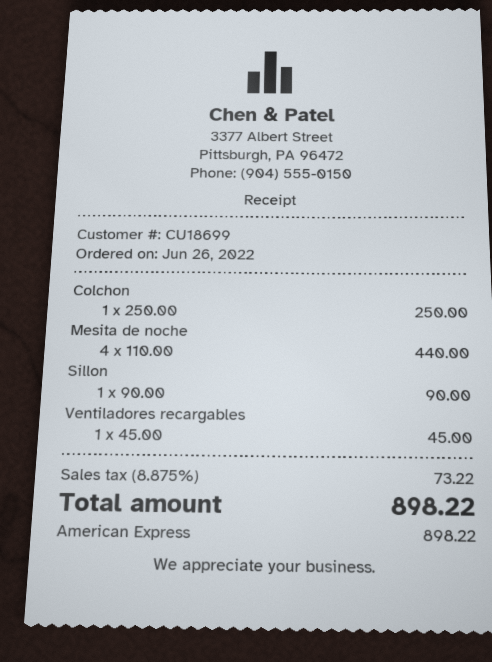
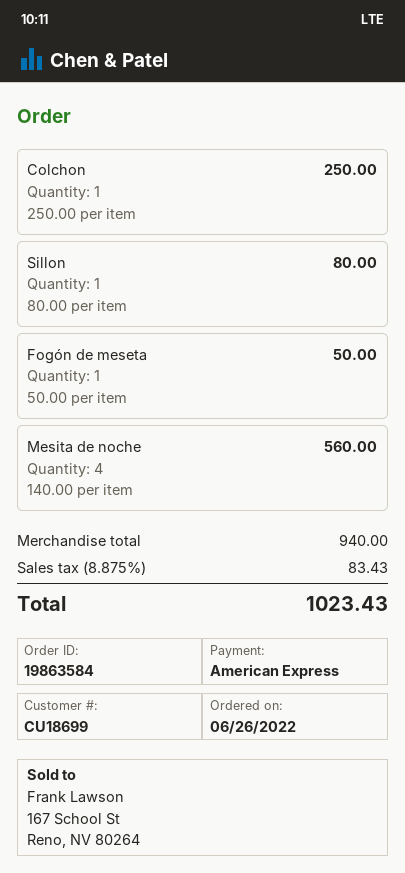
Mesita de noche: 4 x 110.00 = 440.00 -> 4 x 140.00 = 560.00
Sillon: 1 x 90.00 = 90.00 -> 1 x 80.00 = 80.00
Ventiladores recargables: 1 x 45.00 = 45.00 -> none
Fogón de meseta: none -> 1 x 50.00 = 50.00
tax: 8.875% = 73.22 -> 8.875% = 83.43
total: 898.22 -> 1023.43

